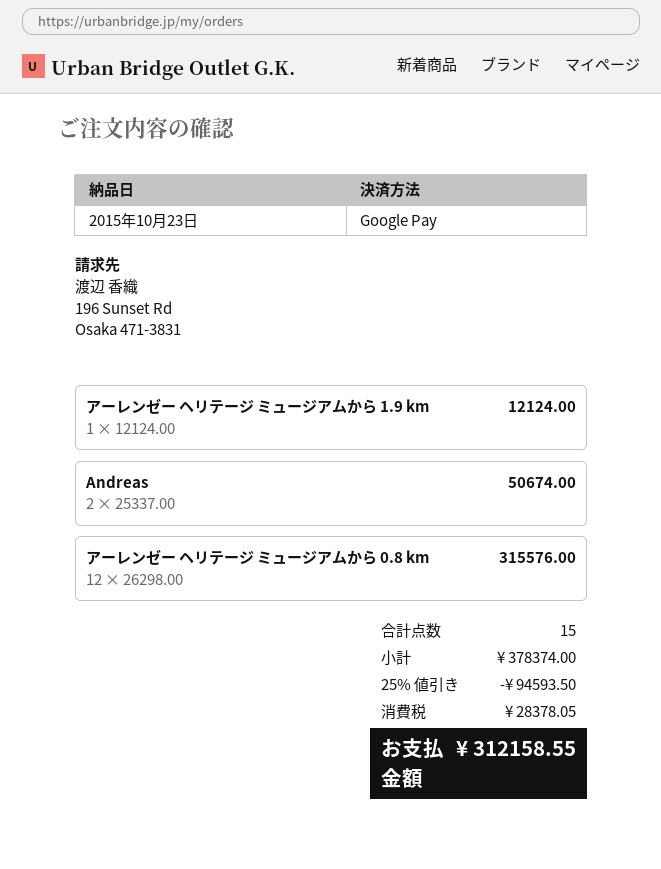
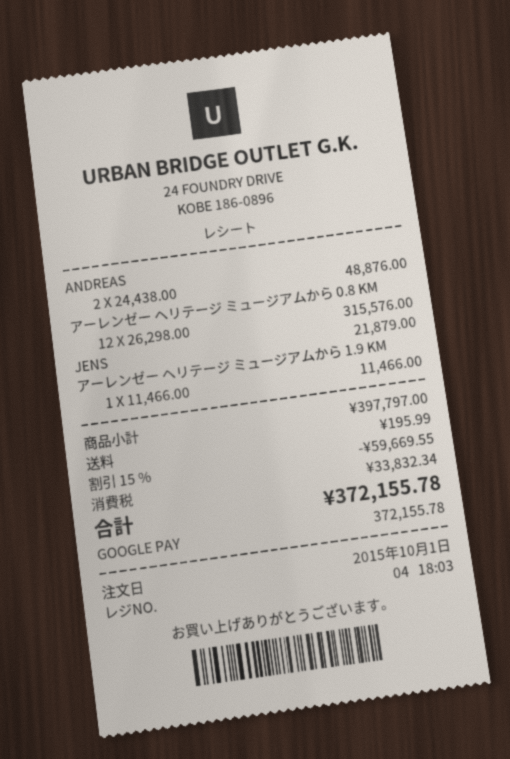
アーレンゼー ヘリテージ ミュージアムから 1.9 km: 1 x 12124.00 = 12124.00 -> 1 x 11466.00 = 11466.00
Andreas: 2 x 25337.00 = 50674.00 -> 2 x 24438.00 = 48876.00
JENS: none -> 1 x 21879.00 = 21879.00
subtotal: 378374.00 -> 397797.00
discount: 25% = 94593.50 -> 15% = 59669.55
shipping: none -> 195.99
tax: 28378.05 -> 33832.34
total: 312158.55 -> 372155.78

